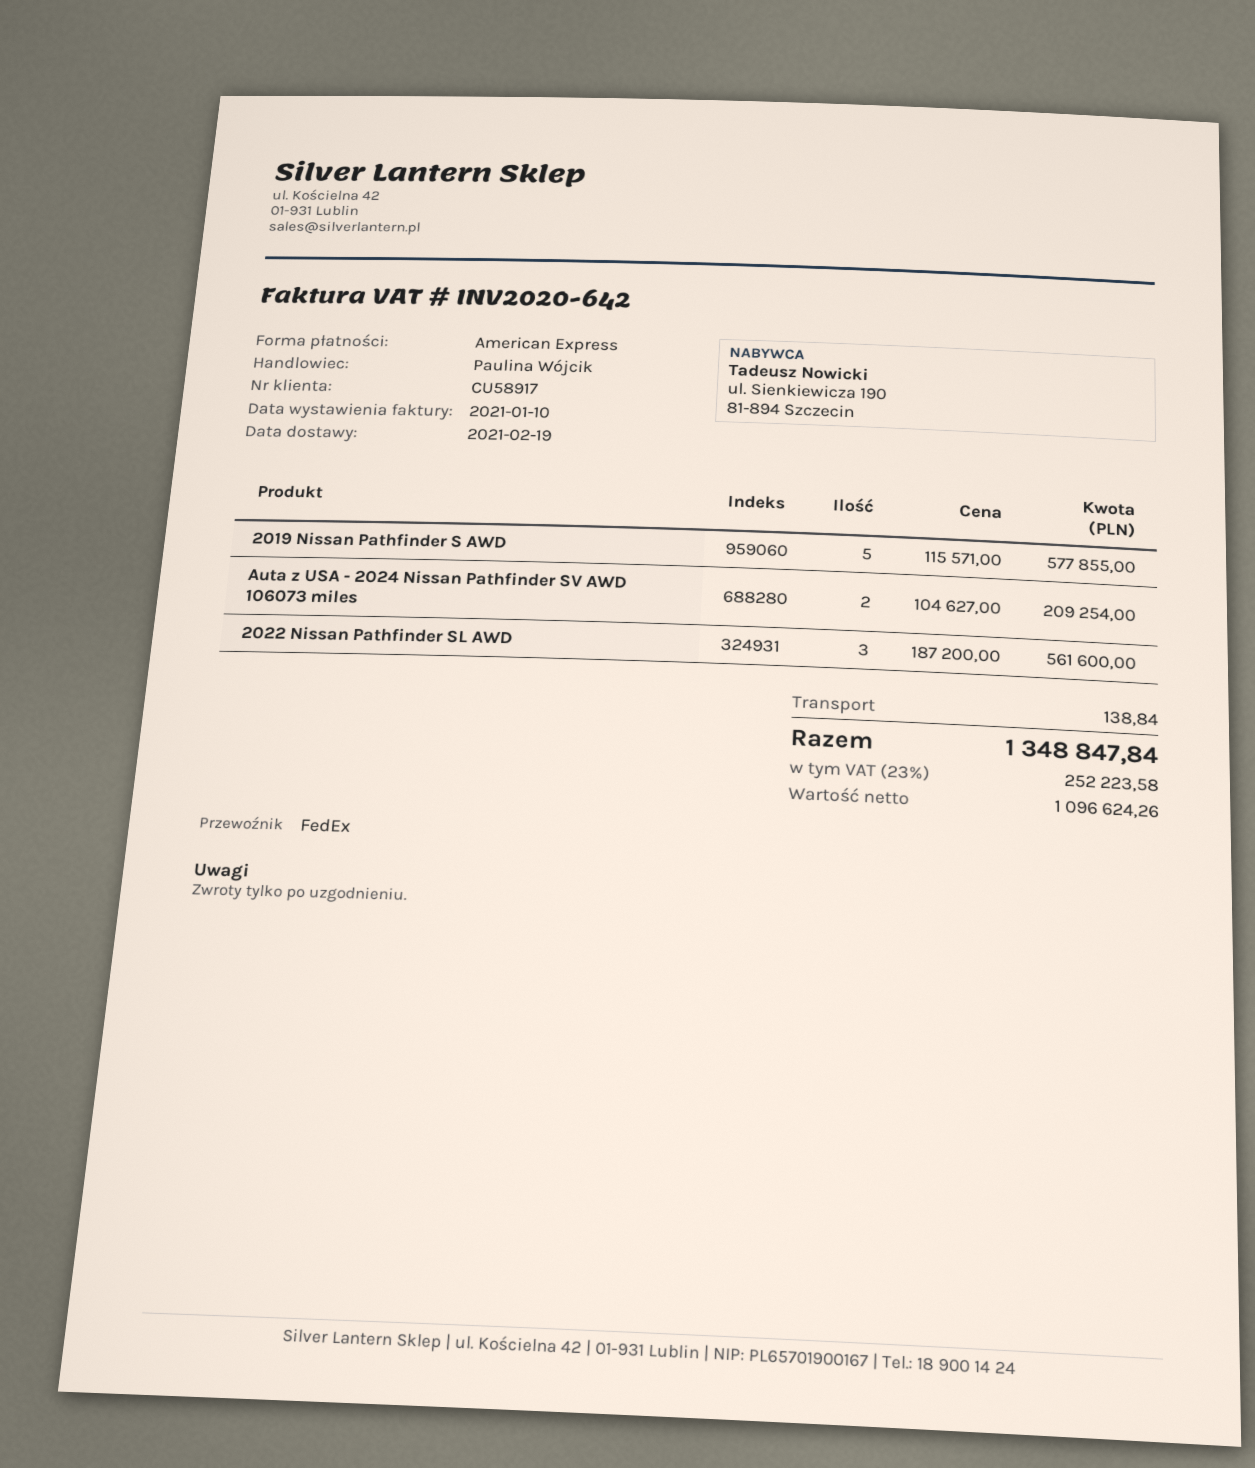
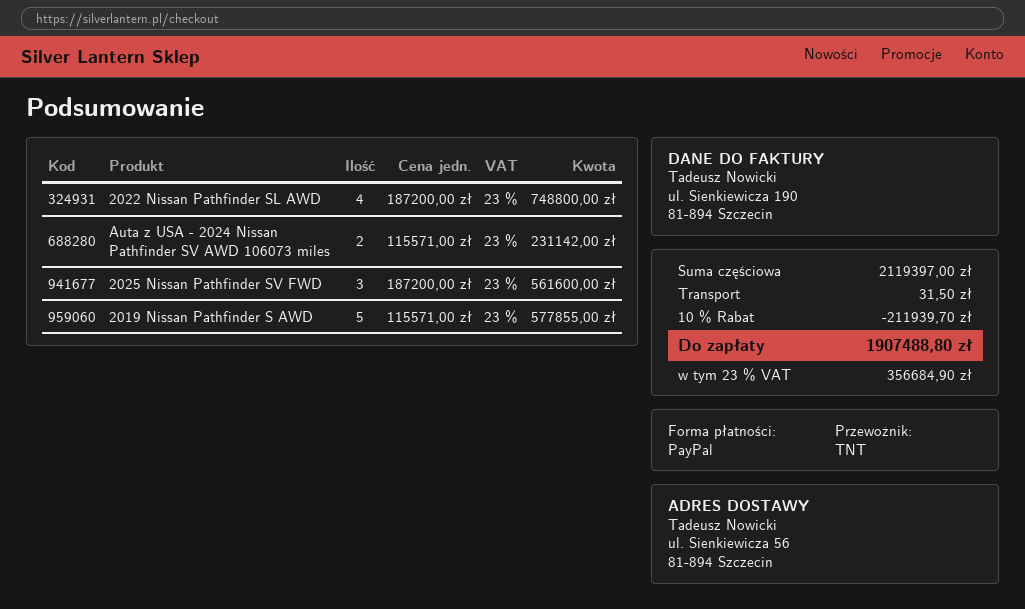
payment method: American Express -> PayPal
shipping method: FedEx -> TNT
Auta z USA - 2024 Nissan Pathfinder SV AWD 106073 miles: 2 x 104627.00 = 209254.00 -> 2 x 115571.00 = 231142.00
2022 Nissan Pathfinder SL AWD: 3 x 187200.00 = 561600.00 -> 4 x 187200.00 = 748800.00
2025 Nissan Pathfinder SV FWD: none -> 3 x 187200.00 = 561600.00
discount: none -> 10% = 211939.70
shipping: 138.84 -> 31.50
tax: 23% = 252223.58 -> 23% = 356684.90
total: 1348847.84 -> 1907488.80

